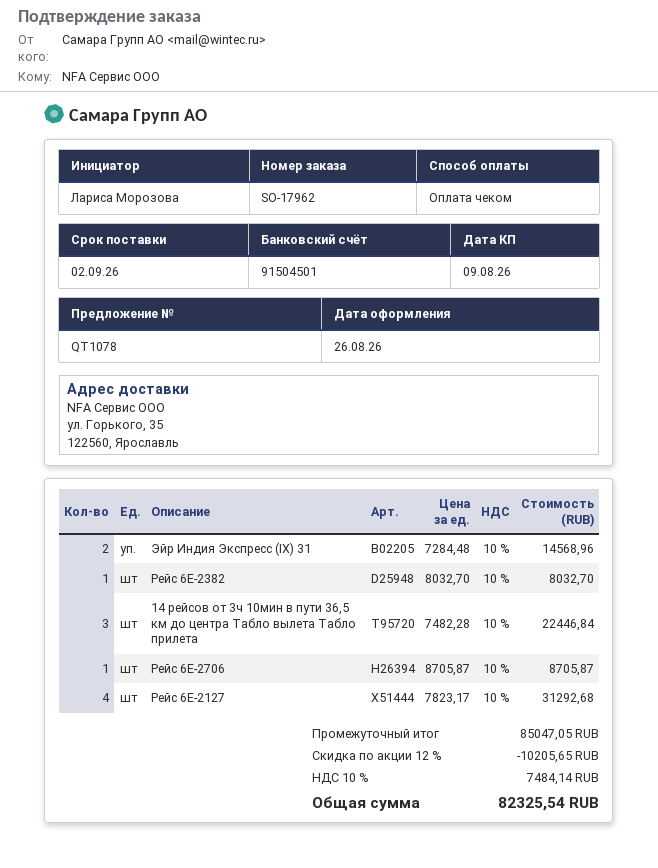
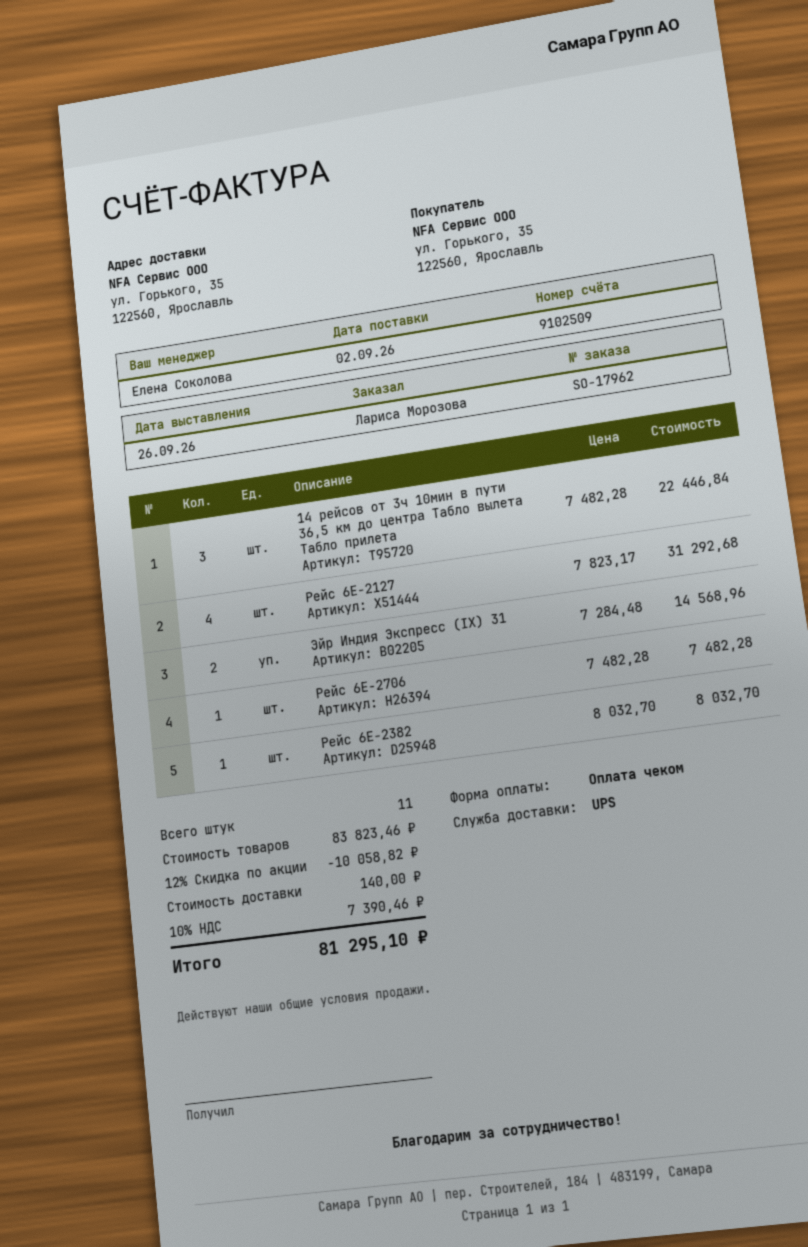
Рейс 6E-2706: 1 x 8705.87 = 8705.87 -> 1 x 7482.28 = 7482.28
subtotal: 85047.05 -> 83823.46
discount: 12% = 10205.65 -> 12% = 10058.82
shipping: none -> 140.00
tax: 10% = 7484.14 -> 10% = 7390.46
total: 82325.54 -> 81295.10

